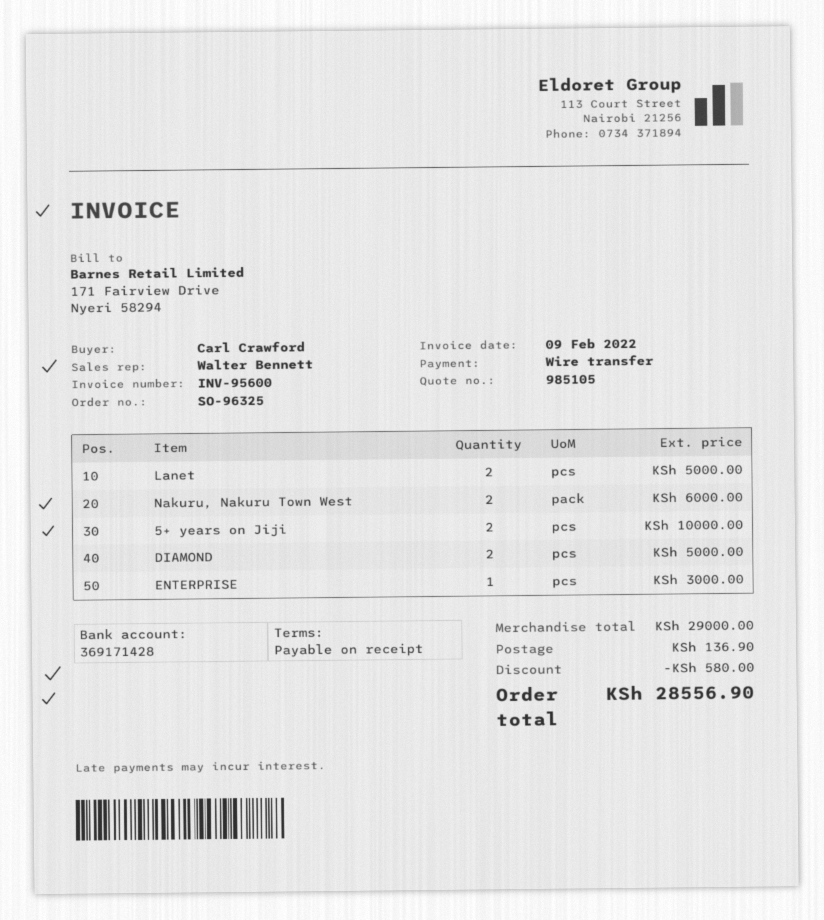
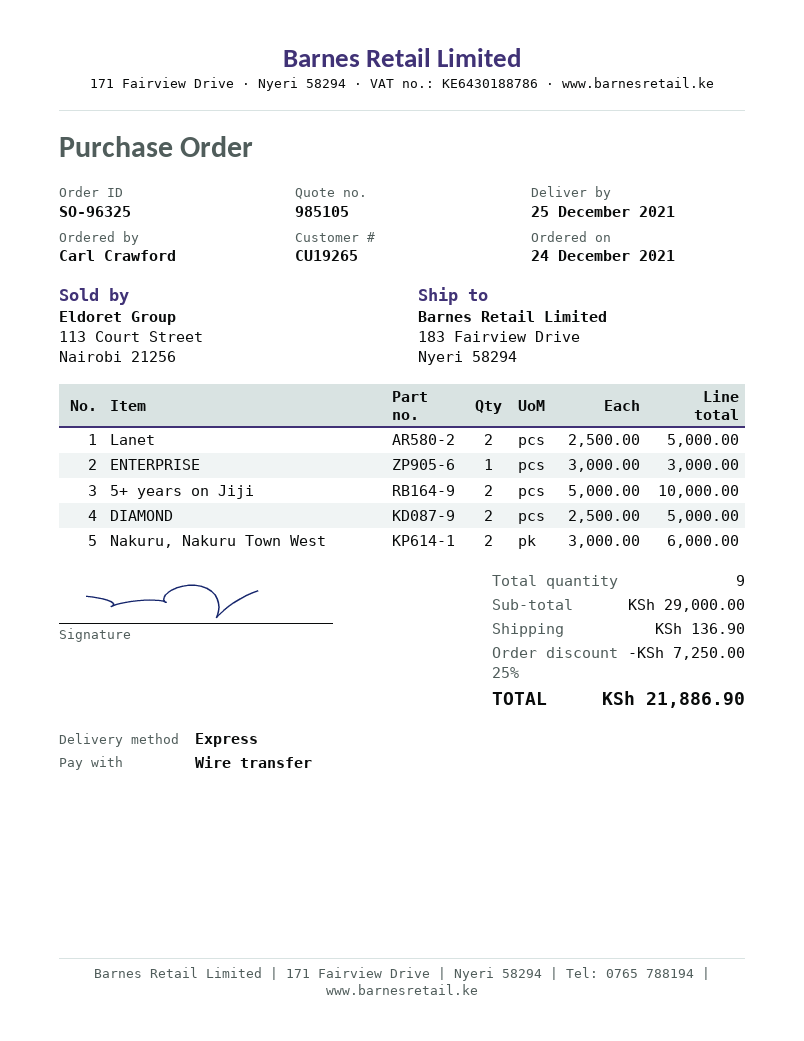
discount: 580.00 -> 7250.00
total: 28556.90 -> 21886.90

